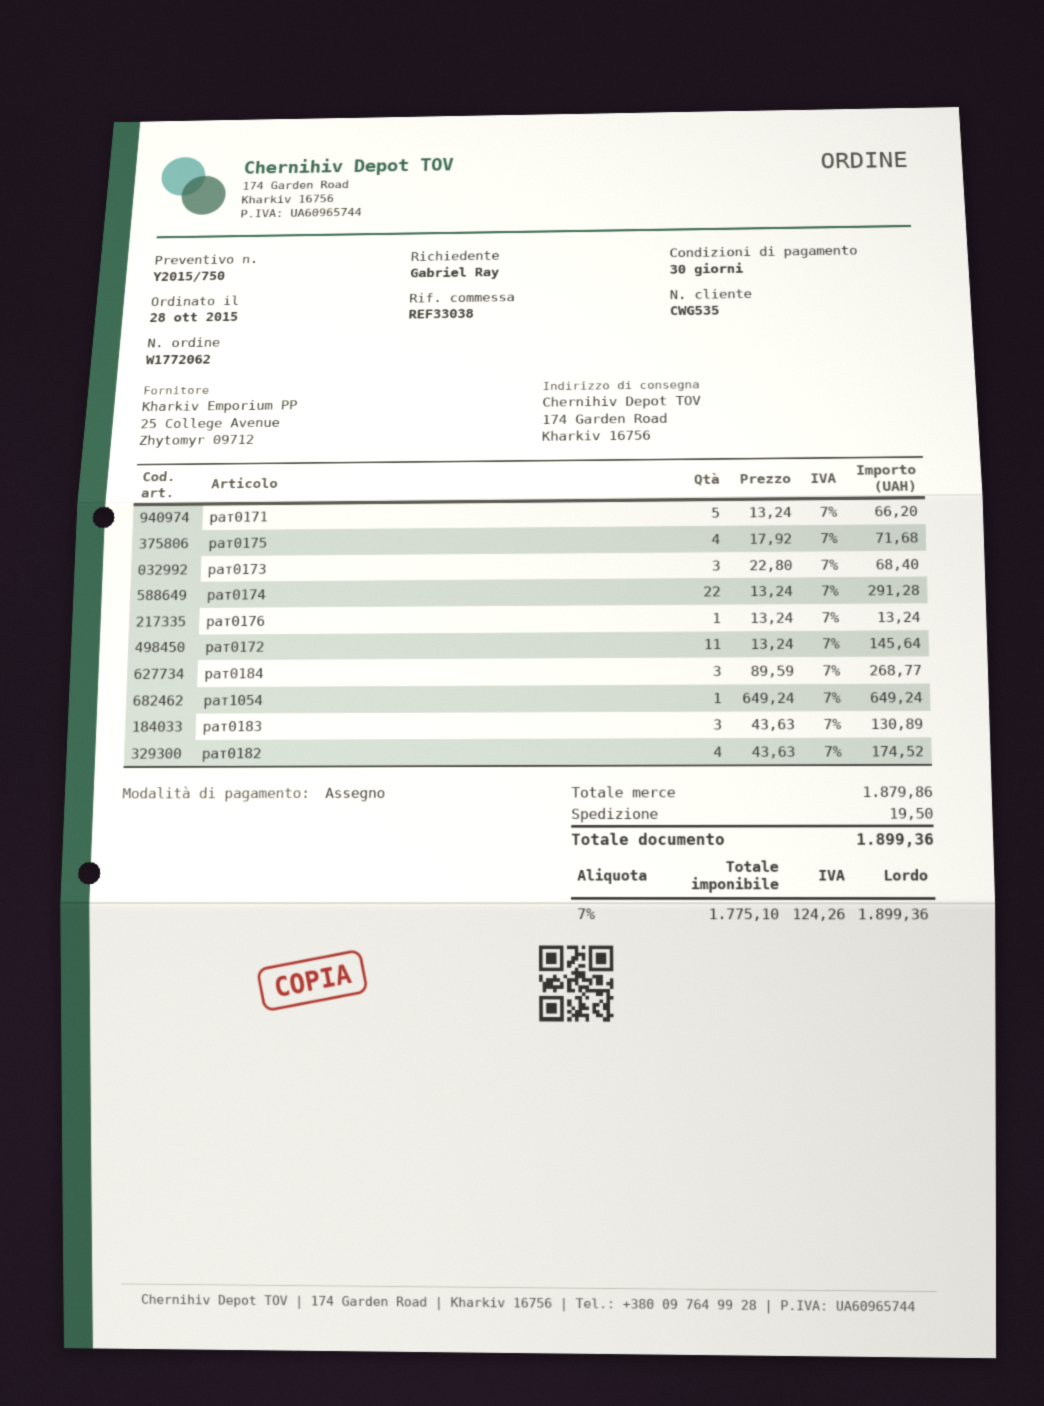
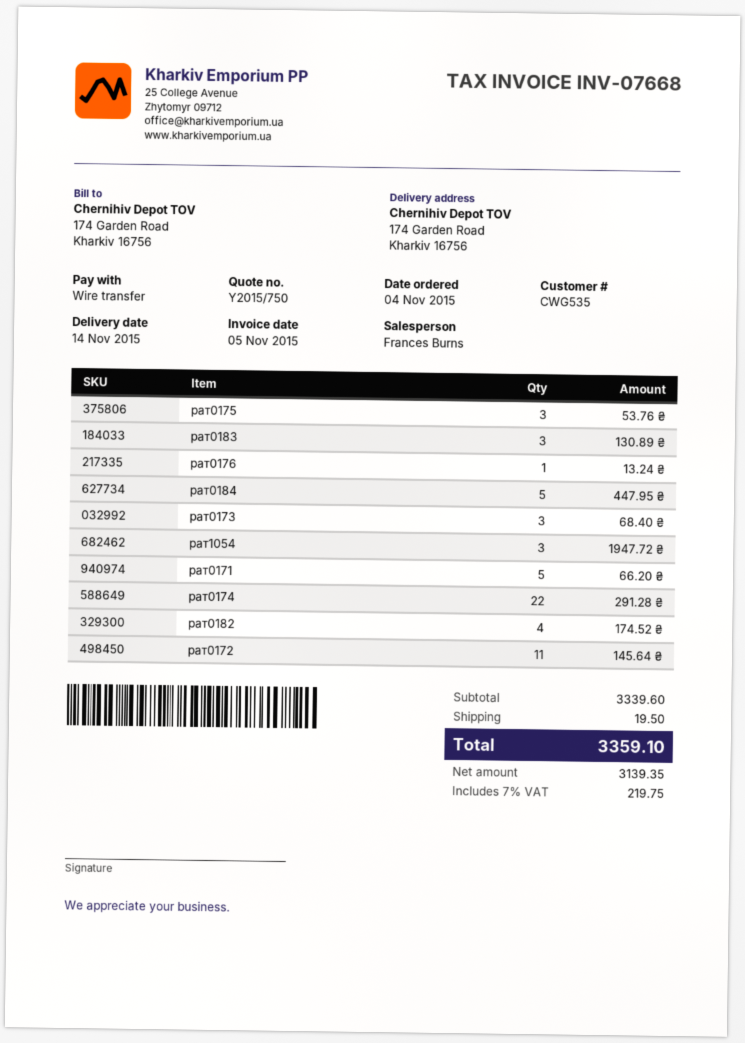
order date: 2015-10-28 -> 2015-11-04
payment method: cheque -> bank transfer
рат0175: 4 for 71.68 -> 3 for 53.76
рат0184: 3 for 268.77 -> 5 for 447.95
рат1054: 1 for 649.24 -> 3 for 1947.72
subtotal: 1879.86 -> 3339.60
net: 1775.10 -> 3139.35
tax: 7% = 124.26 -> 7% = 219.75
total: 1899.36 -> 3359.10

